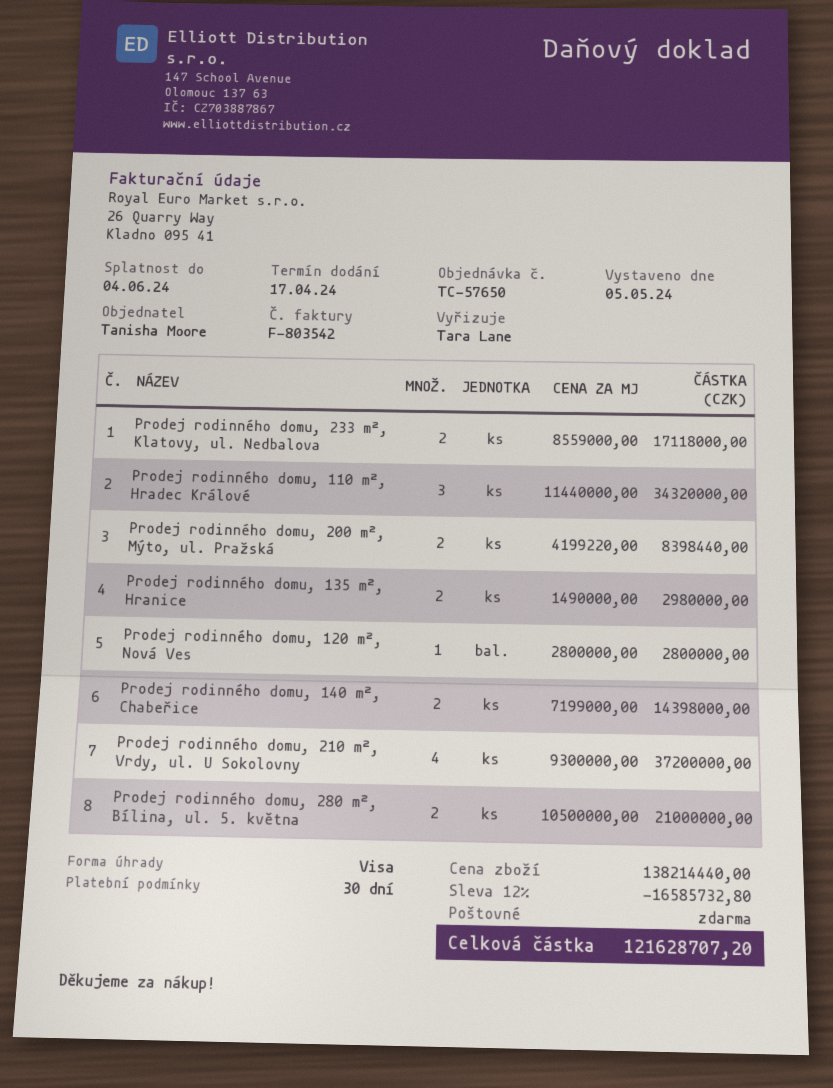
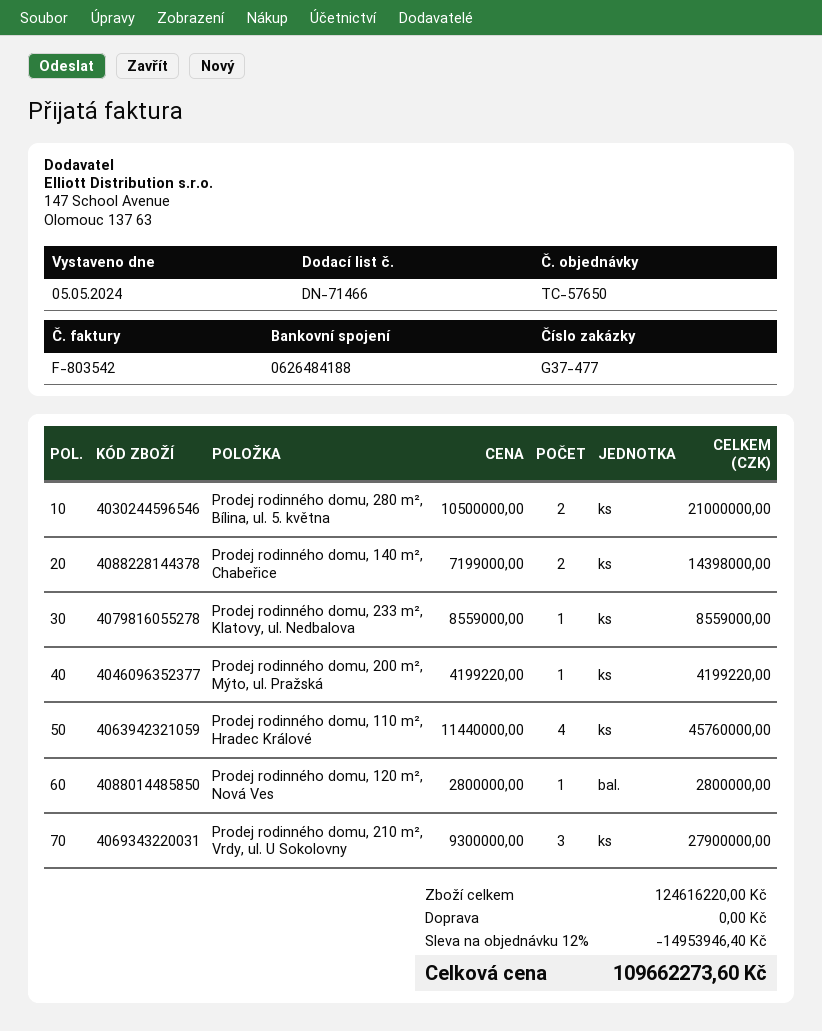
Prodej rodinného domu, 233 m², Klatovy, ul. Nedbalova: 2 x 8559000.00 = 17118000.00 -> 1 x 8559000.00 = 8559000.00
Prodej rodinného domu, 110 m², Hradec Králové: 3 x 11440000.00 = 34320000.00 -> 4 x 11440000.00 = 45760000.00
Prodej rodinného domu, 200 m², Mýto, ul. Pražská: 2 x 4199220.00 = 8398440.00 -> 1 x 4199220.00 = 4199220.00
Prodej rodinného domu, 135 m², Hranice: 2 x 1490000.00 = 2980000.00 -> none
Prodej rodinného domu, 210 m², Vrdy, ul. U Sokolovny: 4 x 9300000.00 = 37200000.00 -> 3 x 9300000.00 = 27900000.00
subtotal: 138214440.00 -> 124616220.00
discount: 12% = 16585732.80 -> 12% = 14953946.40
total: 121628707.20 -> 109662273.60

